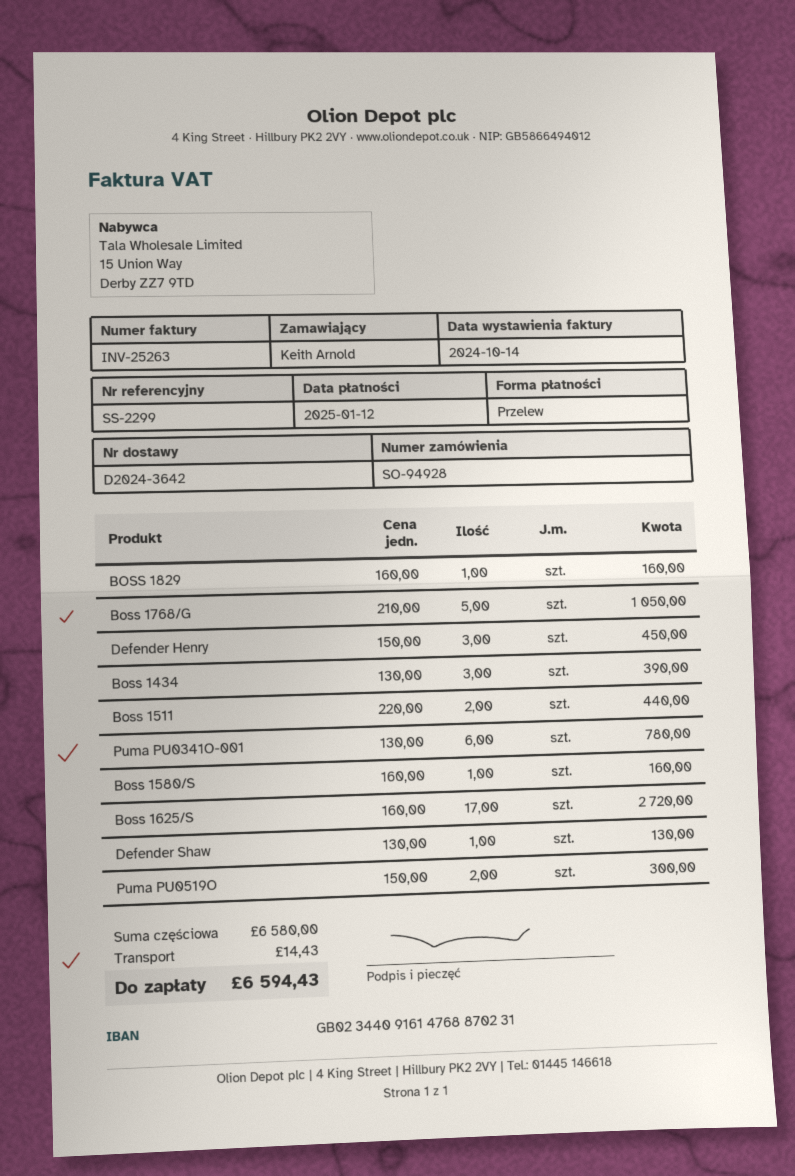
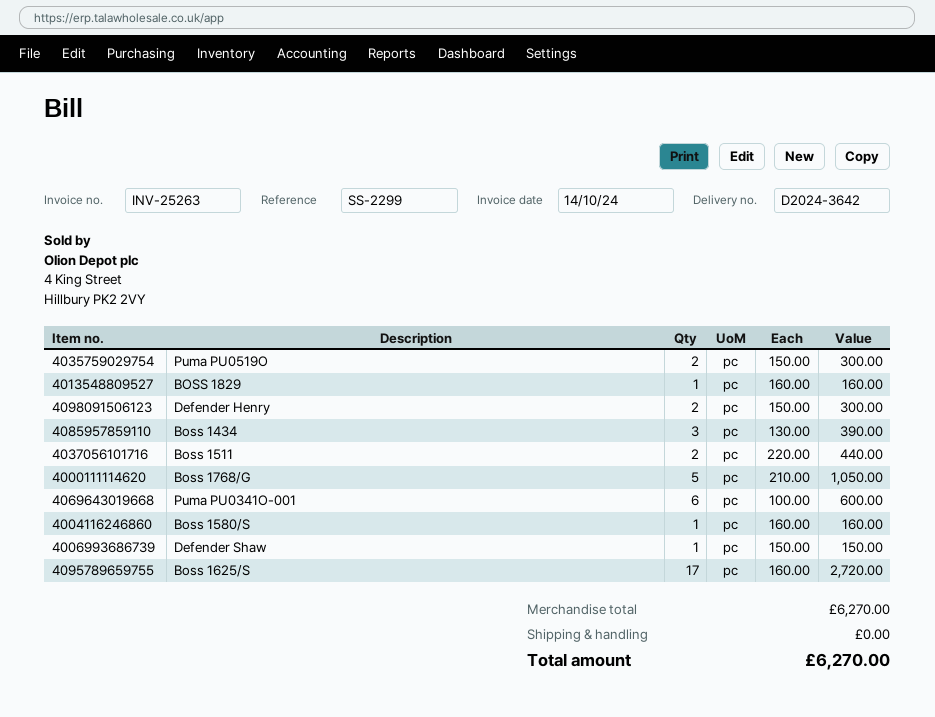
Defender Henry: 3 x 150.00 = 450.00 -> 2 x 150.00 = 300.00
Puma PU0341O-001: 6 x 130.00 = 780.00 -> 6 x 100.00 = 600.00
Defender Shaw: 1 x 130.00 = 130.00 -> 1 x 150.00 = 150.00
subtotal: 6580.00 -> 6270.00
shipping: 14.43 -> 0.00
total: 6594.43 -> 6270.00

